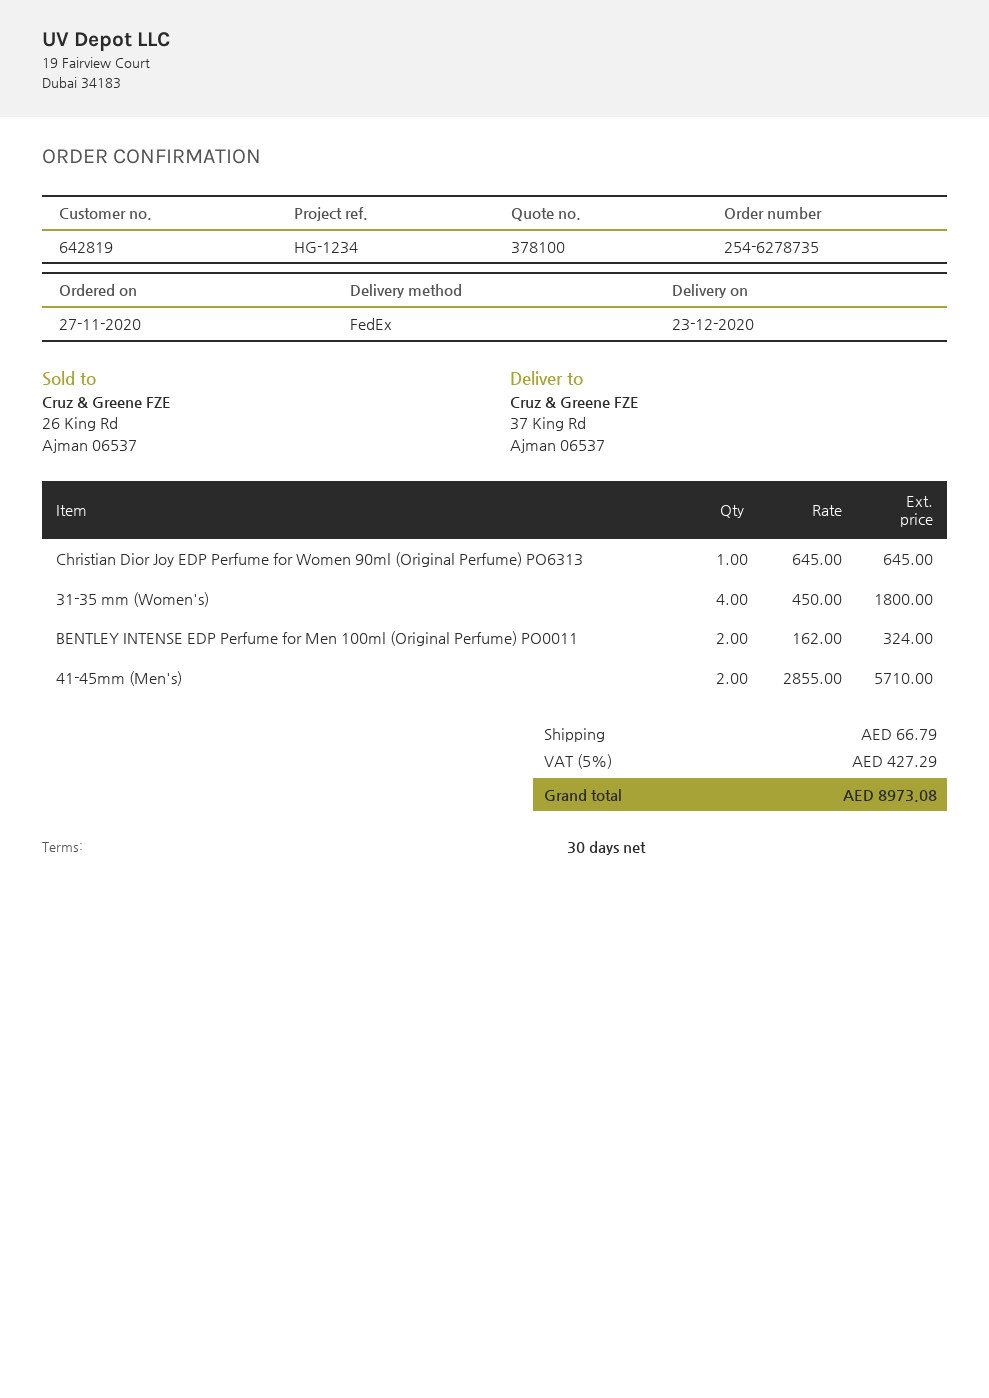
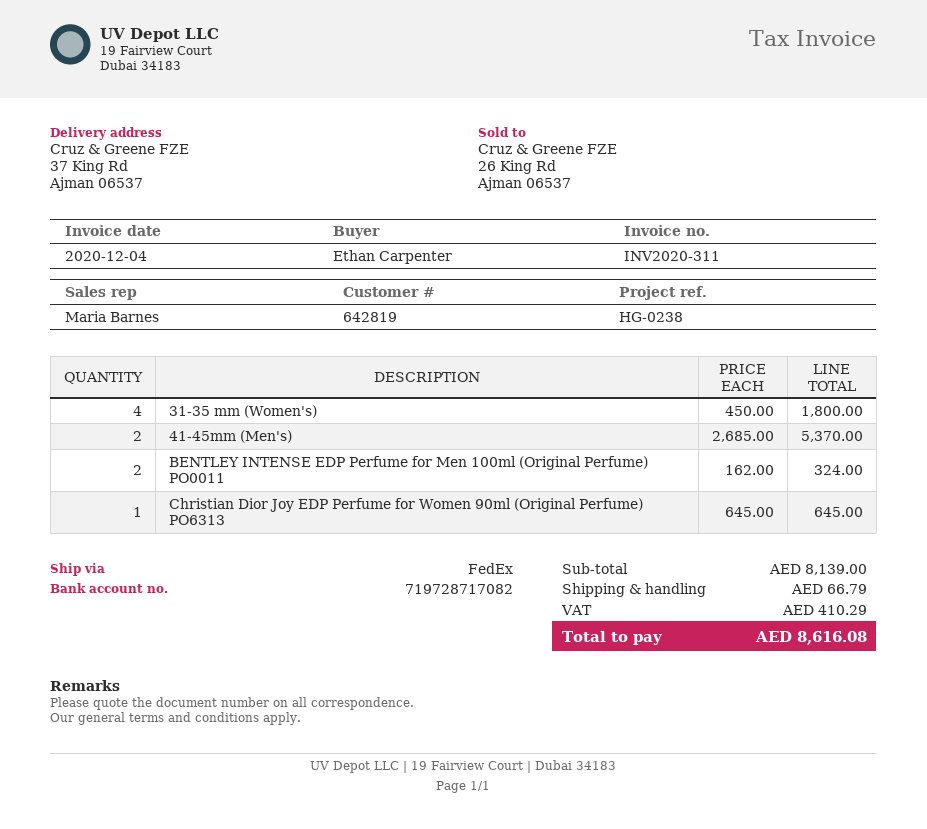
reference: HG-1234 -> HG-0238
41-45mm (Men's): 2 x 2855.00 = 5710.00 -> 2 x 2685.00 = 5370.00
tax: 427.29 -> 410.29
total: 8973.08 -> 8616.08

